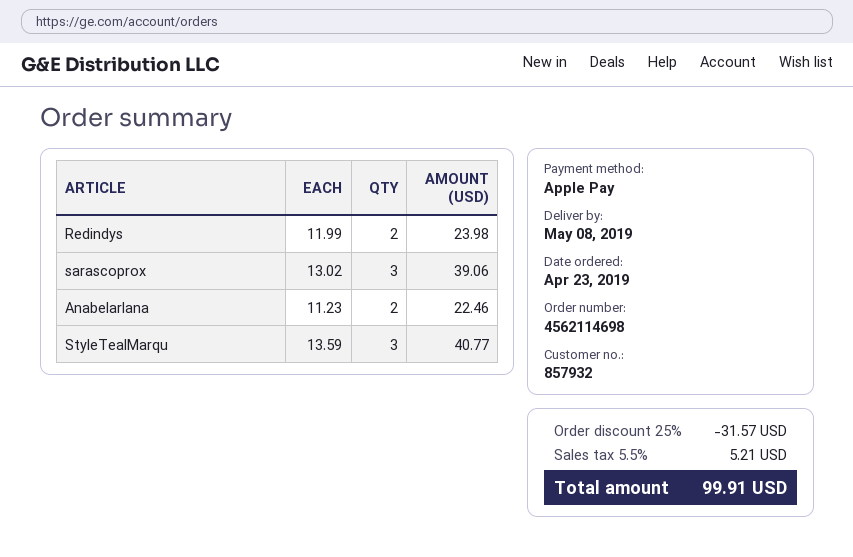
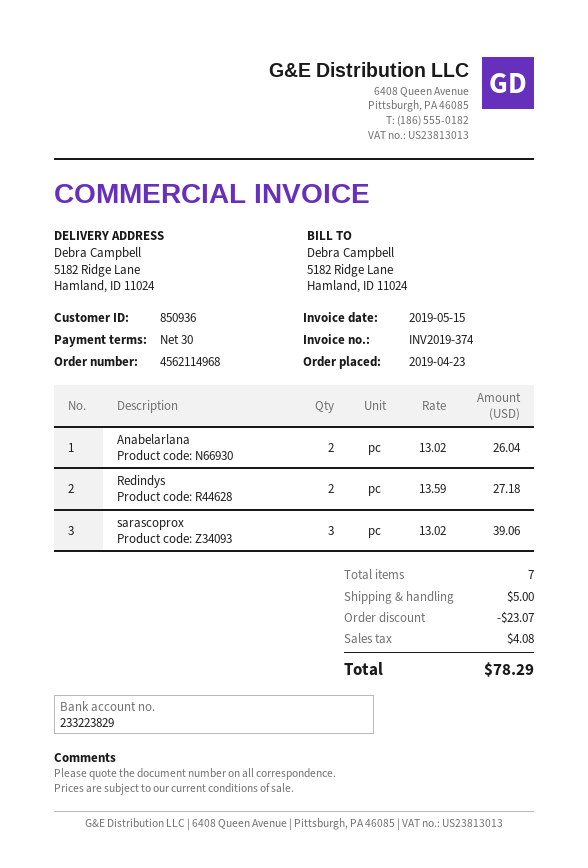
order number: 4562114698 -> 4562114968
customer number: 857932 -> 850936
Redindys: 2 x 11.99 = 23.98 -> 2 x 13.59 = 27.18
Anabelarlana: 2 x 11.23 = 22.46 -> 2 x 13.02 = 26.04
StyleTealMarqu: 3 x 13.59 = 40.77 -> none
discount: 31.57 -> 23.07
shipping: none -> 5.00
tax: 5.21 -> 4.08
total: 99.91 -> 78.29

